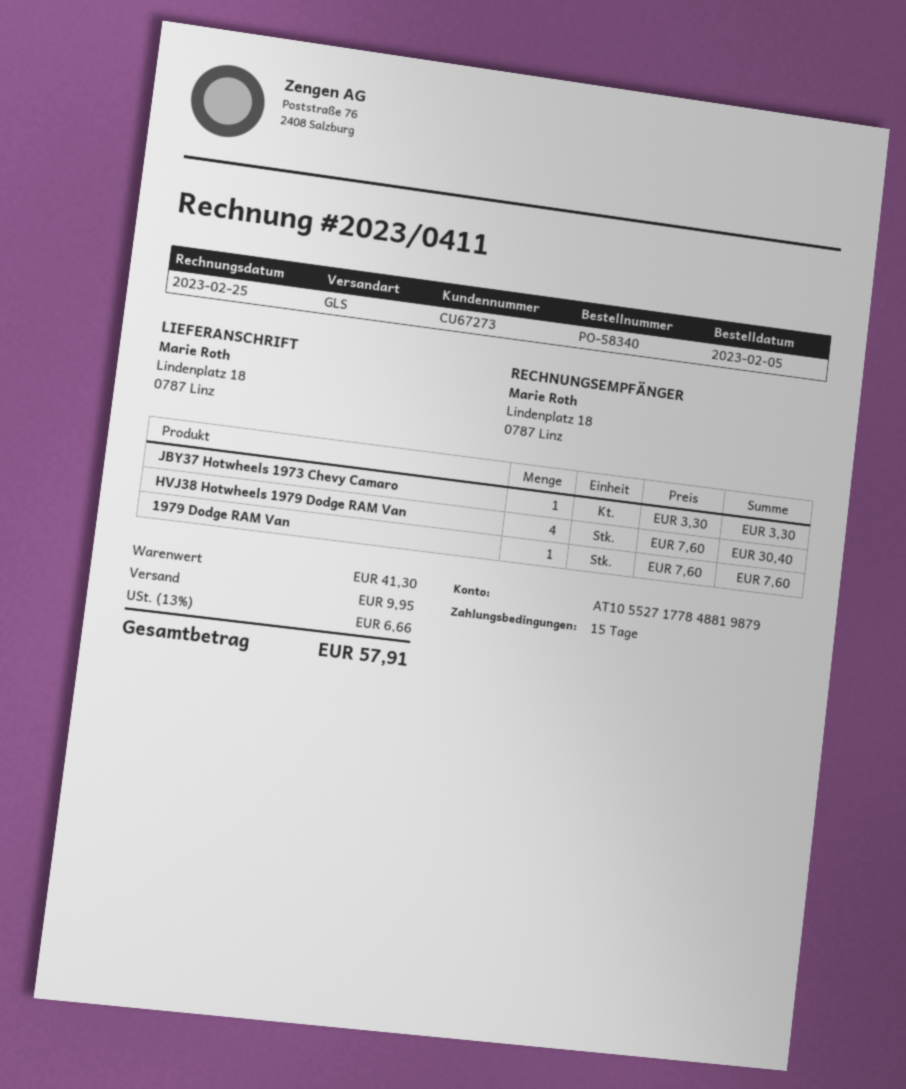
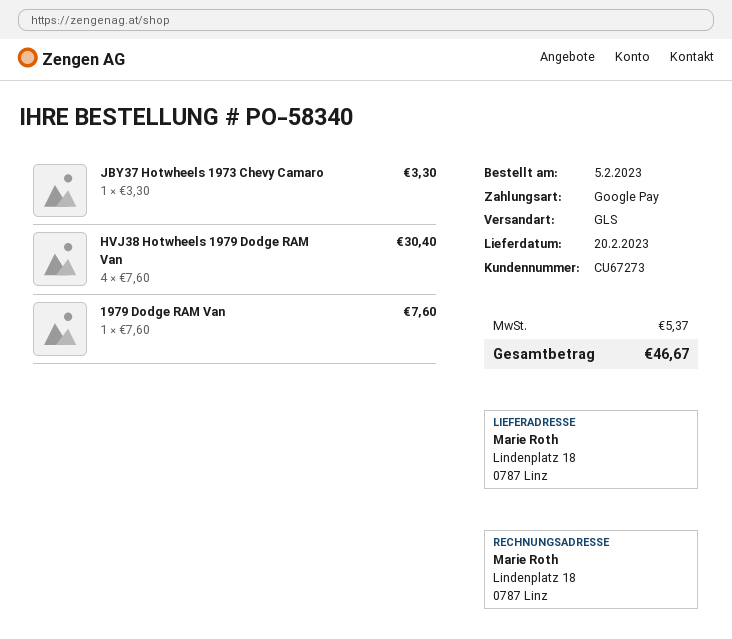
shipping: 9.95 -> none
tax: 6.66 -> 5.37
total: 57.91 -> 46.67

